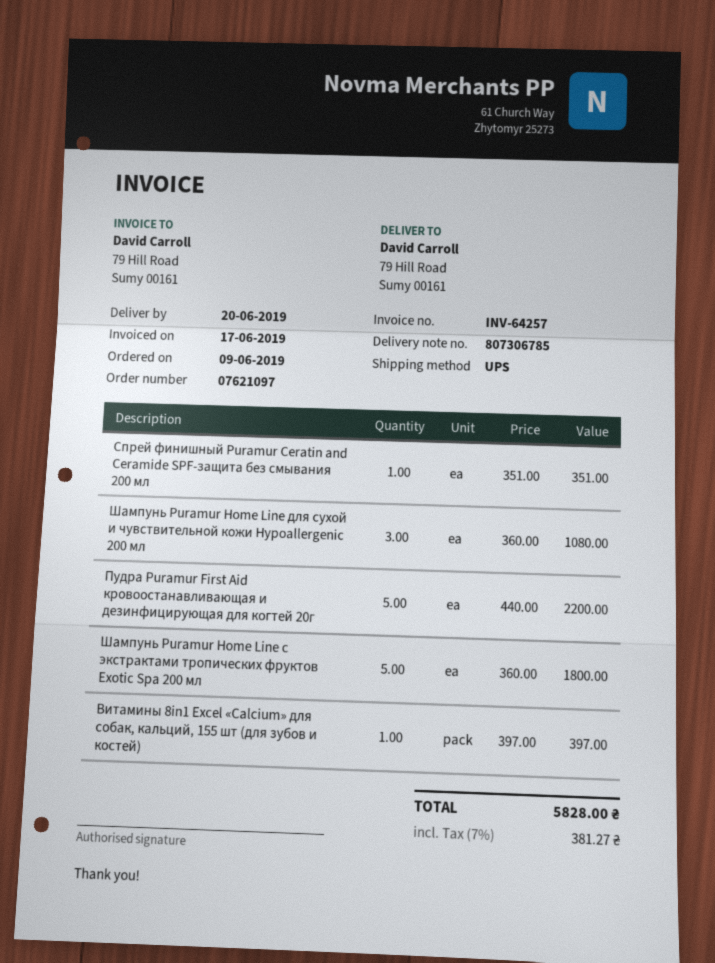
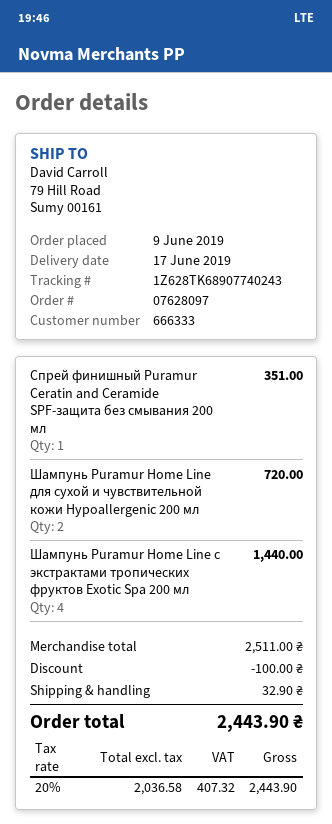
order number: 07621097 -> 07628097
delivery date: 2019-06-20 -> 2019-06-17
Шампунь Puramur Home Line для сухой и чувствительной кожи Hypoallergenic 200 мл: 3 for 1080.00 -> 2 for 720.00
Пудра Puramur First Aid кровоостанавливающая и дезинфицирующая для когтей 20г: 5 for 2200.00 -> none
Шампунь Puramur Home Line с экстрактами тропических фруктов Exotic Spa 200 мл: 5 for 1800.00 -> 4 for 1440.00
Витамины 8in1 Excel «Calcium» для собак, кальций, 155 шт (для зубов и костей): 1 for 397.00 -> none
discount: none -> 100.00
shipping: none -> 32.90
tax: 7% = 381.27 -> 20% = 407.32
total: 5828.00 -> 2443.90

